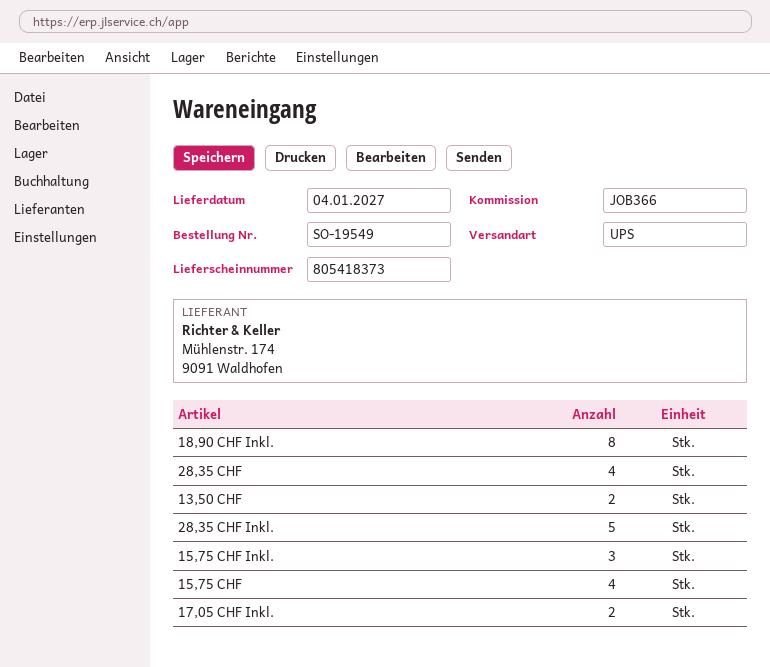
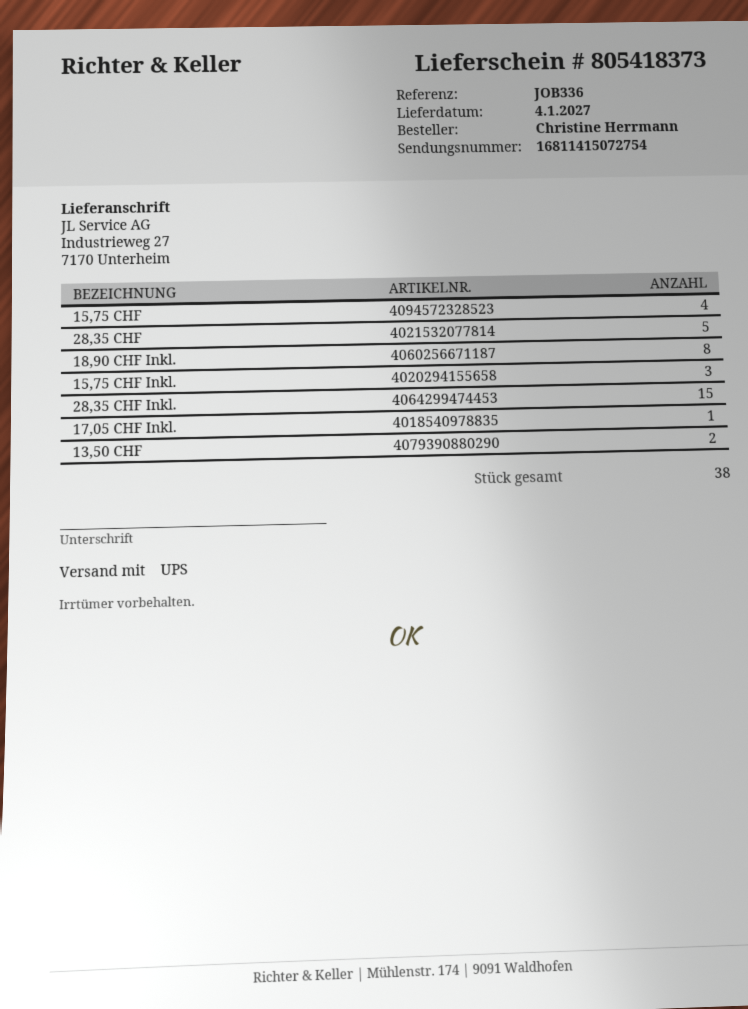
reference: JOB366 -> JOB336
28,35 CHF: 4 -> 5
28,35 CHF Inkl.: 5 -> 15
17,05 CHF Inkl.: 2 -> 1

